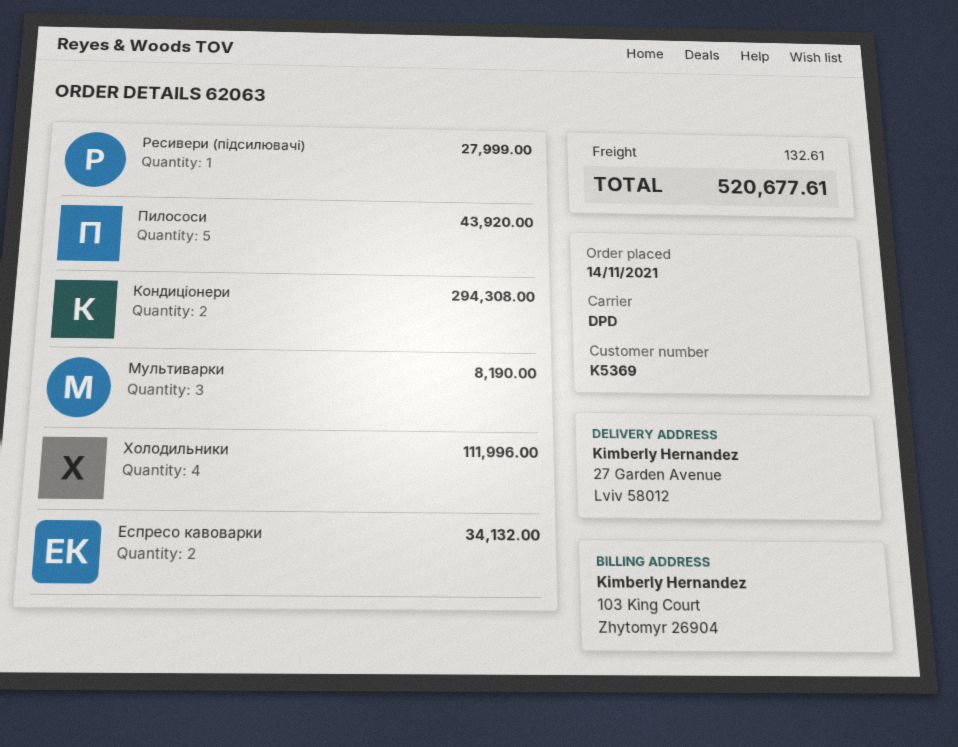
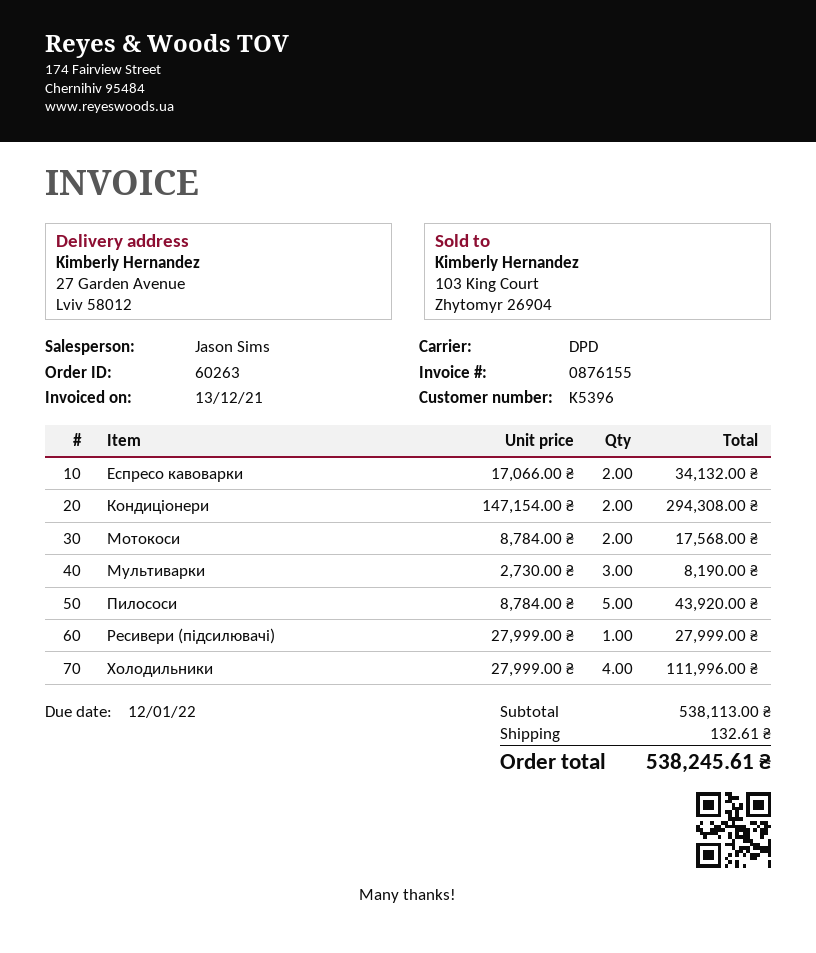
order number: 62063 -> 60263
customer number: K5369 -> K5396
Мотокоси: none -> 2 for 17568.00
total: 520677.61 -> 538245.61

